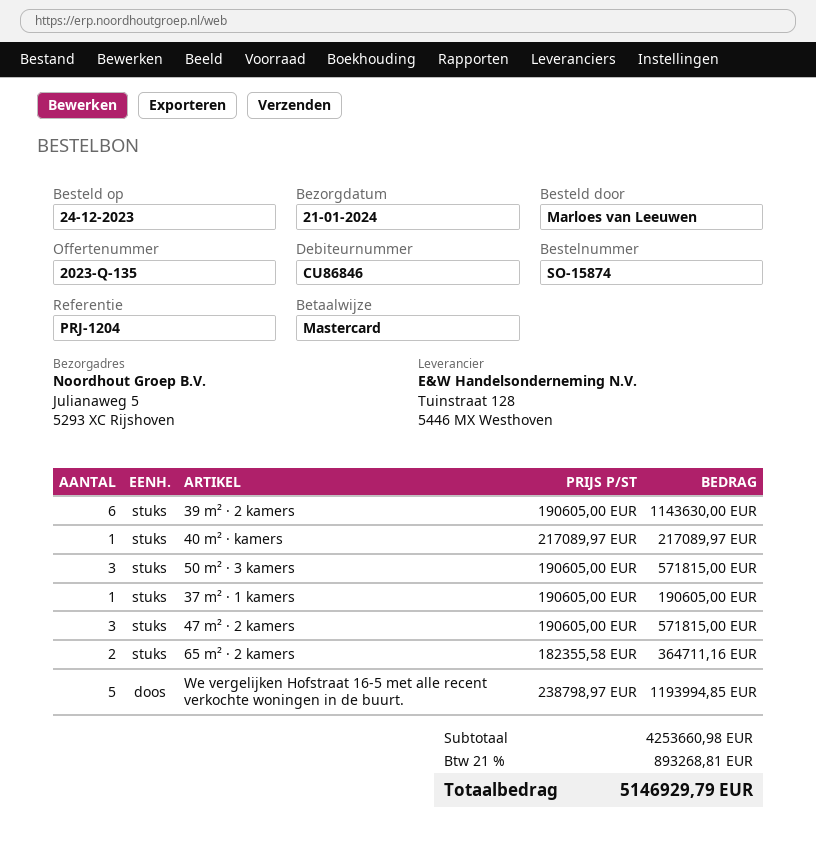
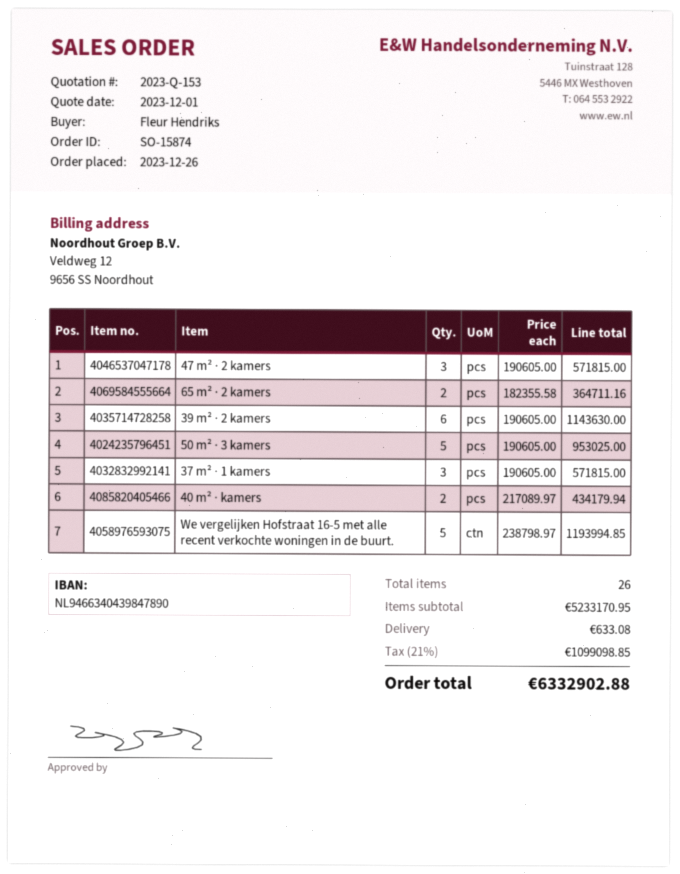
quote number: 2023-Q-135 -> 2023-Q-153
order date: 2023-12-24 -> 2023-12-26
ordered by: Marloes van Leeuwen -> Fleur Hendriks
40 m² · kamers: 1 x 217089.97 = 217089.97 -> 2 x 217089.97 = 434179.94
50 m² · 3 kamers: 3 x 190605.00 = 571815.00 -> 5 x 190605.00 = 953025.00
37 m² · 1 kamers: 1 x 190605.00 = 190605.00 -> 3 x 190605.00 = 571815.00
subtotal: 4253660.98 -> 5233170.95
shipping: none -> 633.08
tax: 21% = 893268.81 -> 21% = 1099098.85
total: 5146929.79 -> 6332902.88

